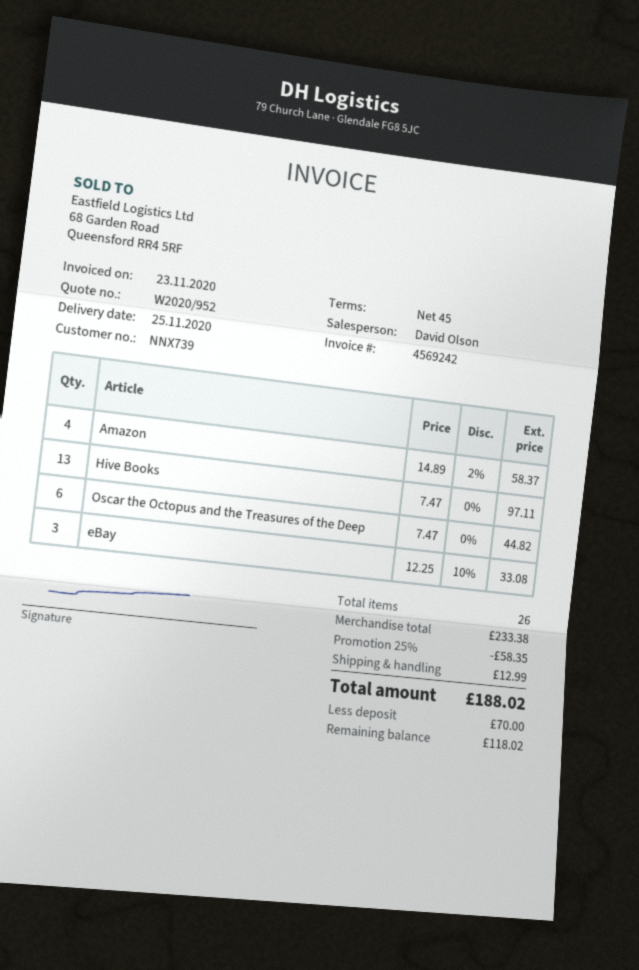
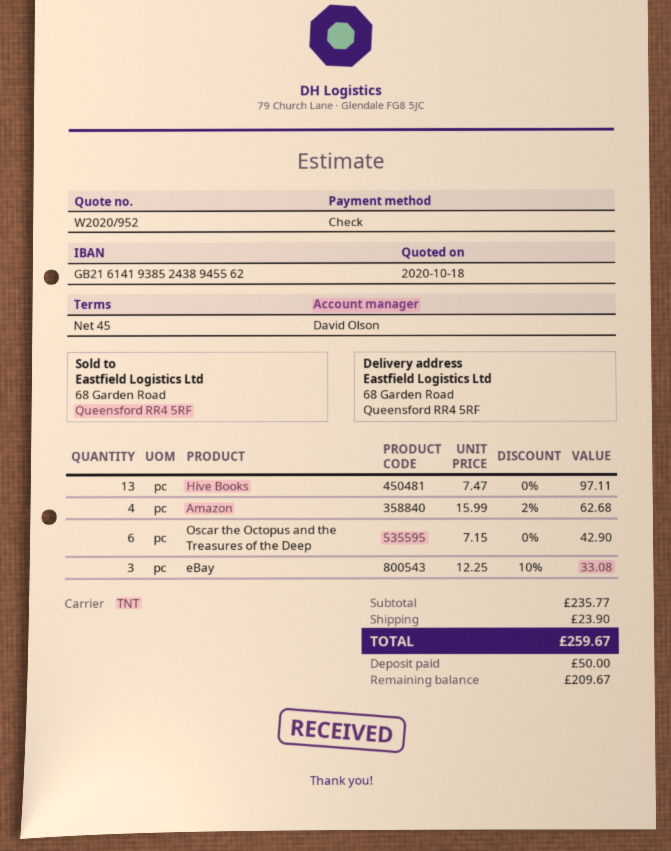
Amazon: 4 x 14.89 - 2% = 58.37 -> 4 x 15.99 - 2% = 62.68
Oscar the Octopus and the Treasures of the Deep: 6 x 7.47 = 44.82 -> 6 x 7.15 = 42.90
subtotal: 233.38 -> 235.77
discount: 25% = 58.35 -> none
shipping: 12.99 -> 23.90
total: 188.02 -> 259.67
deposit: 70.00 -> 50.00
balance: 118.02 -> 209.67

